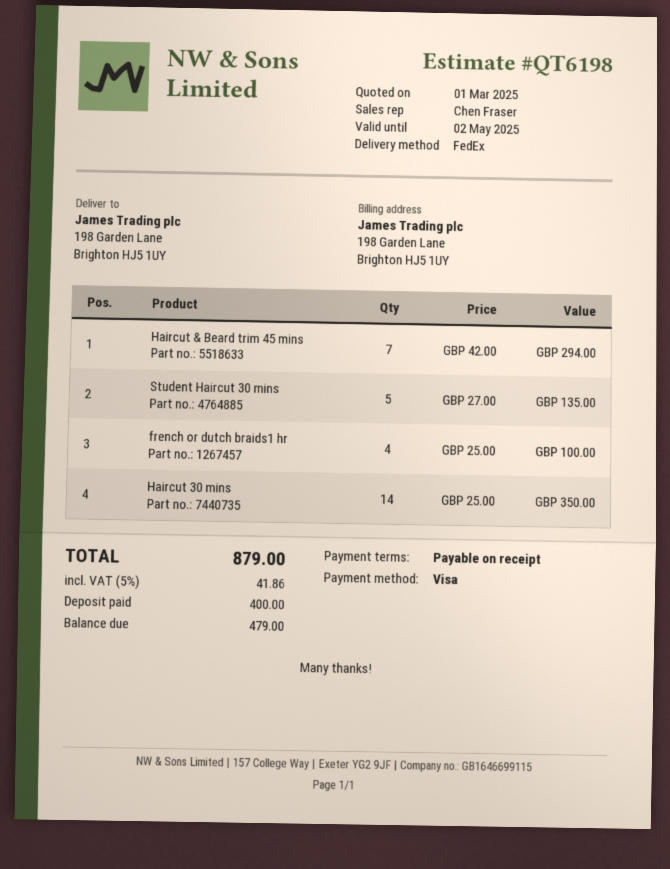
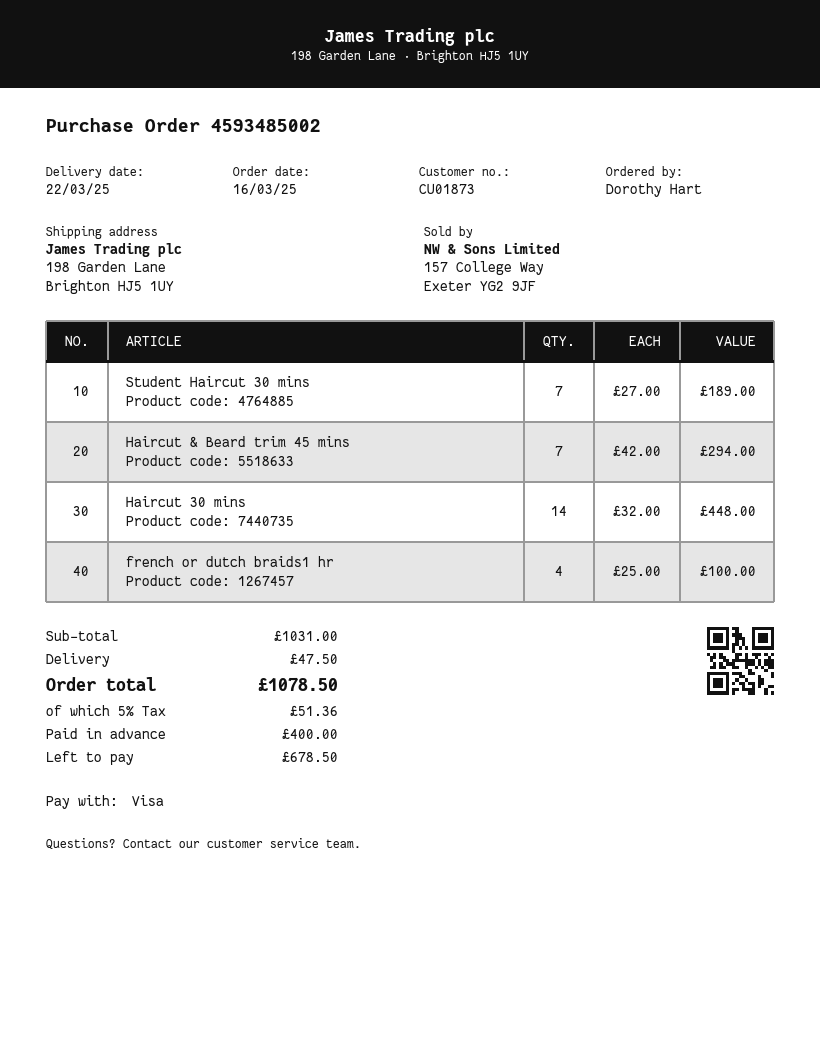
Student Haircut 30 mins: 5 x 27.00 = 135.00 -> 7 x 27.00 = 189.00
Haircut 30 mins: 14 x 25.00 = 350.00 -> 14 x 32.00 = 448.00
shipping: none -> 47.50
tax: 5% = 41.86 -> 5% = 51.36
total: 879.00 -> 1078.50
balance: 479.00 -> 678.50

